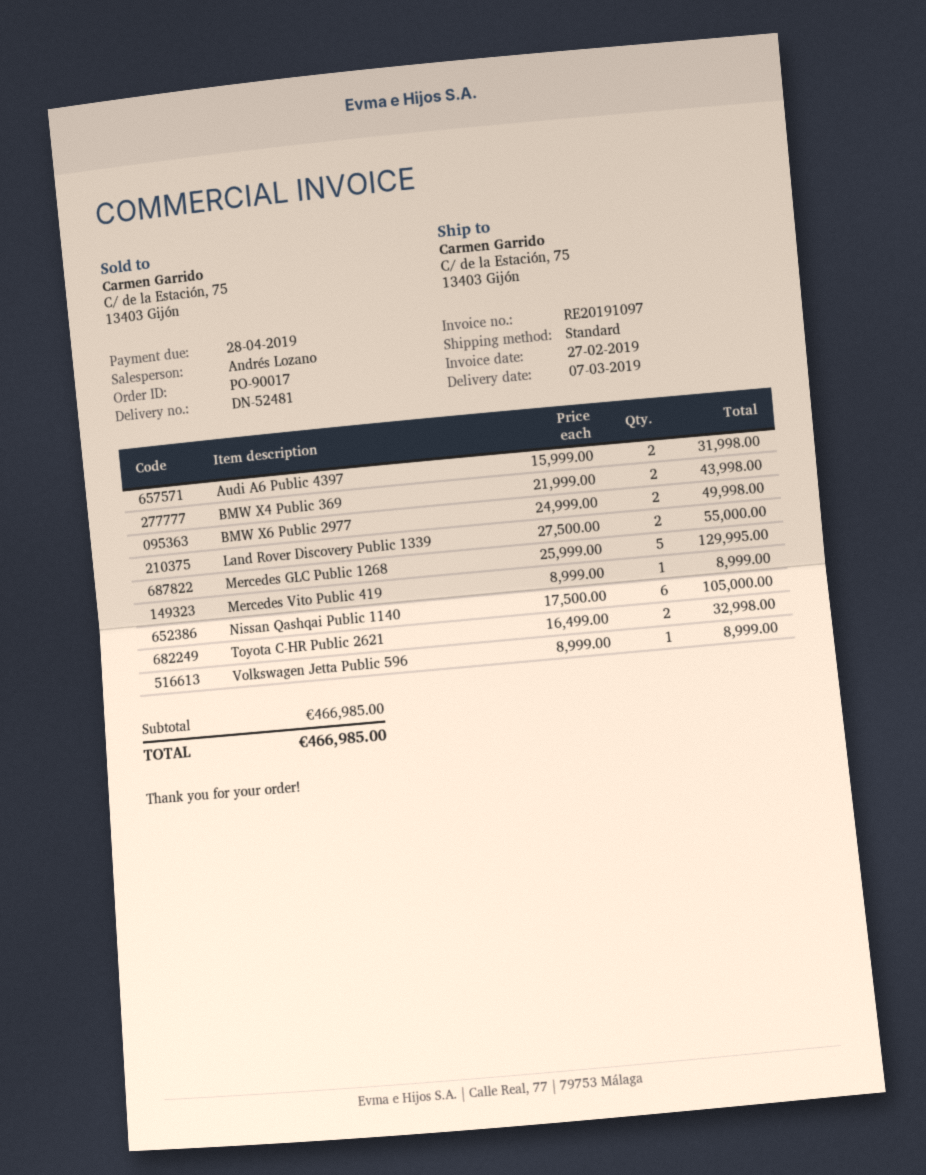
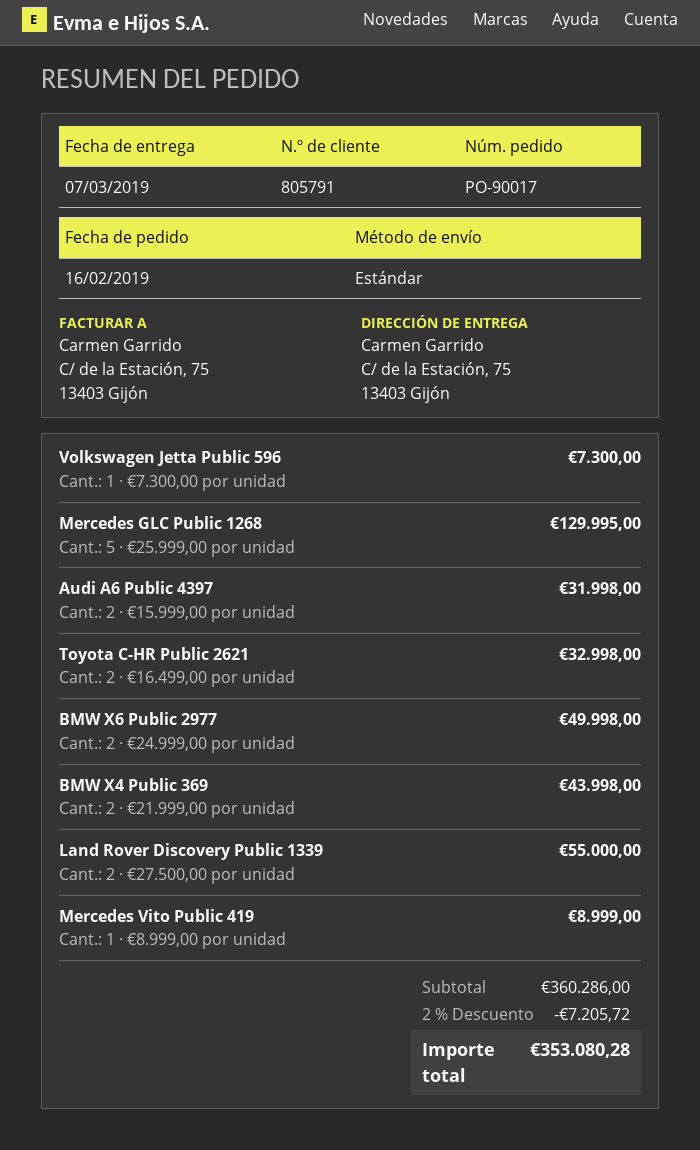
Nissan Qashqai Public 1140: 6 x 17500.00 = 105000.00 -> none
Volkswagen Jetta Public 596: 1 x 8999.00 = 8999.00 -> 1 x 7300.00 = 7300.00
subtotal: 466985.00 -> 360286.00
discount: none -> 2% = 7205.72
total: 466985.00 -> 353080.28

